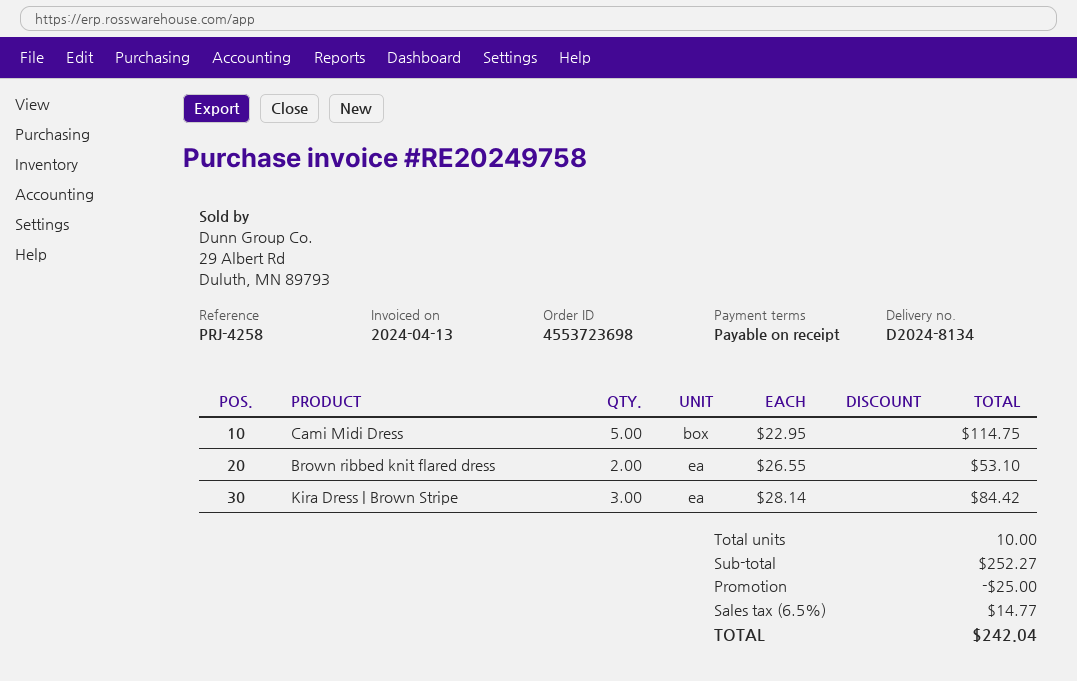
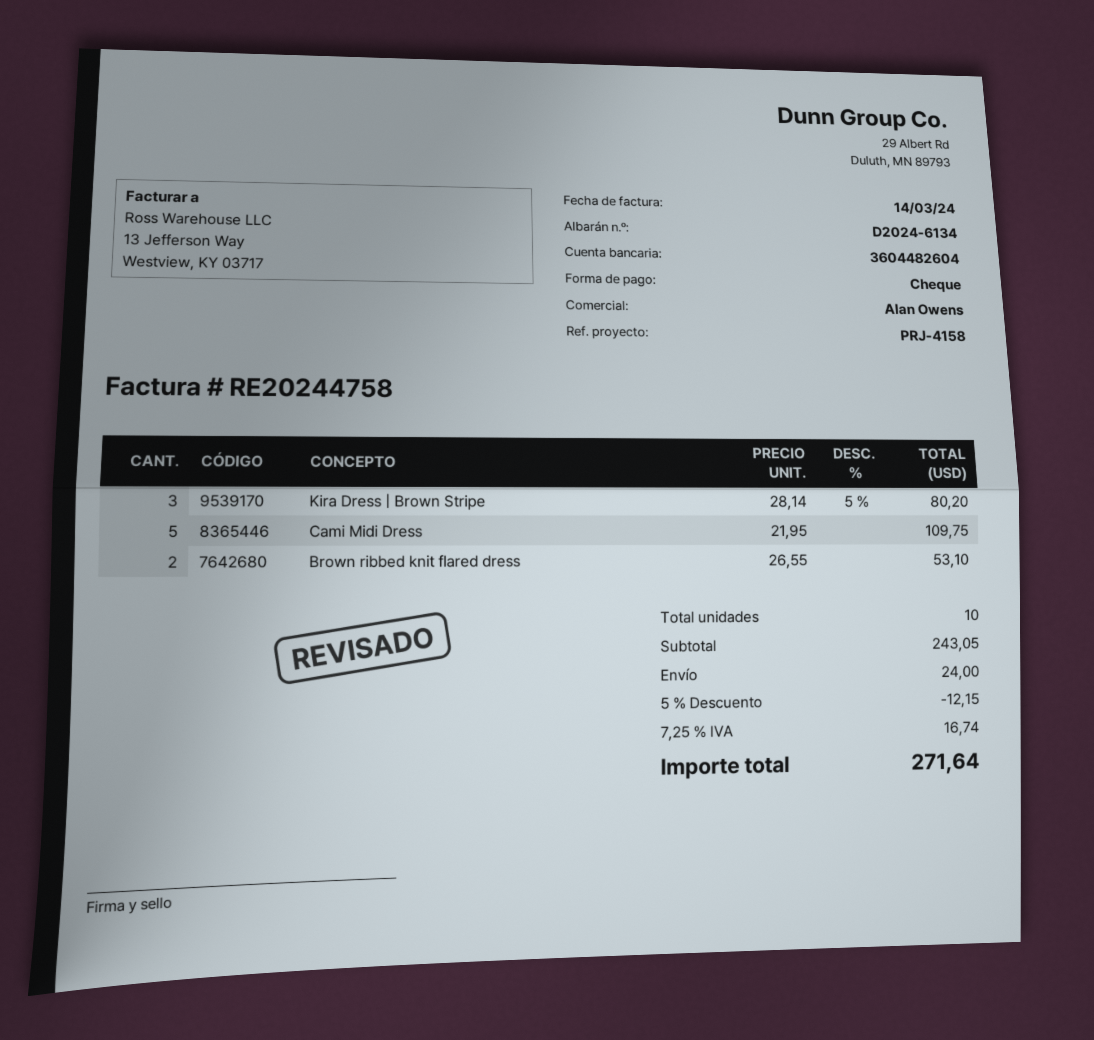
delivery note number: D2024-8134 -> D2024-6134
invoice number: RE20249758 -> RE20244758
invoice date: 2024-04-13 -> 2024-03-14
reference: PRJ-4258 -> PRJ-4158
Cami Midi Dress: 5 x 22.95 = 114.75 -> 5 x 21.95 = 109.75
Kira Dress | Brown Stripe: 3 x 28.14 = 84.42 -> 3 x 28.14 - 5% = 80.20
subtotal: 252.27 -> 243.05
discount: 25.00 -> 12.15
shipping: none -> 24.00
tax: 6.5% = 14.77 -> 7.25% = 16.74
total: 242.04 -> 271.64

